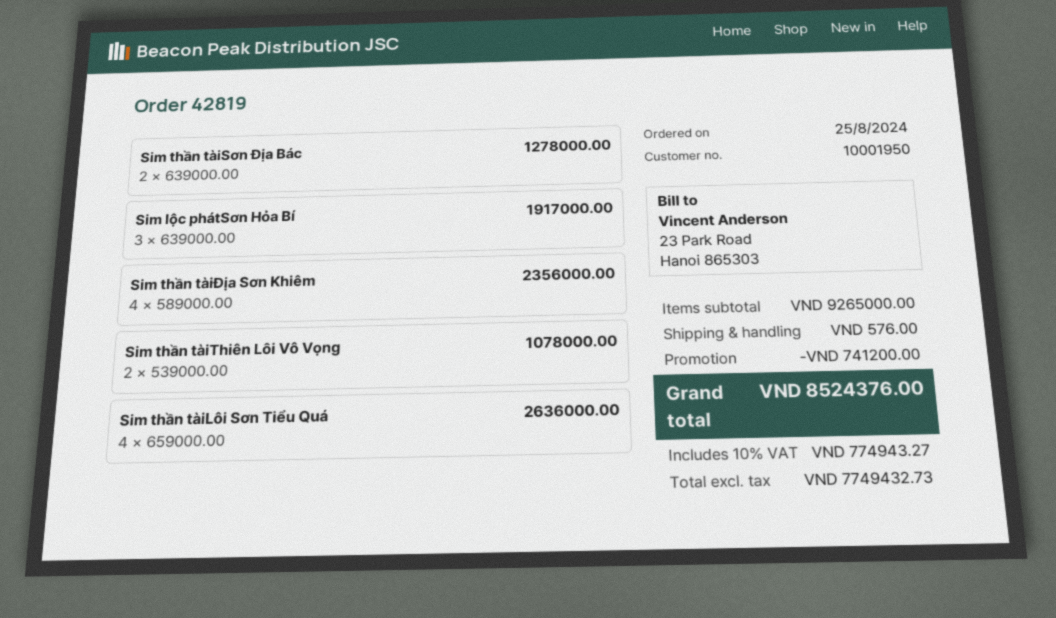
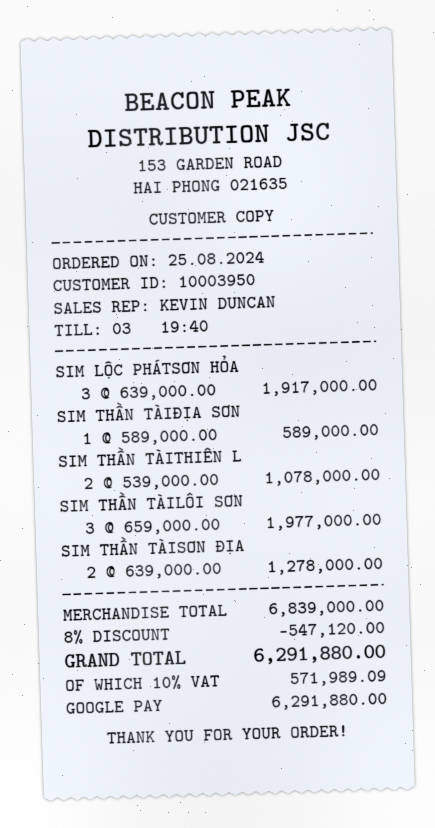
customer number: 10001950 -> 10003950
Sim thần tàiĐịa Sơn Khiêm: 4 x 589000.00 = 2356000.00 -> 1 x 589000.00 = 589000.00
Sim thần tàiLôi Sơn Tiểu Quá: 4 x 659000.00 = 2636000.00 -> 3 x 659000.00 = 1977000.00
subtotal: 9265000.00 -> 6839000.00
discount: 741200.00 -> 547120.00
shipping: 576.00 -> none
tax: 10% = 774943.27 -> 10% = 571989.09
total: 8524376.00 -> 6291880.00

